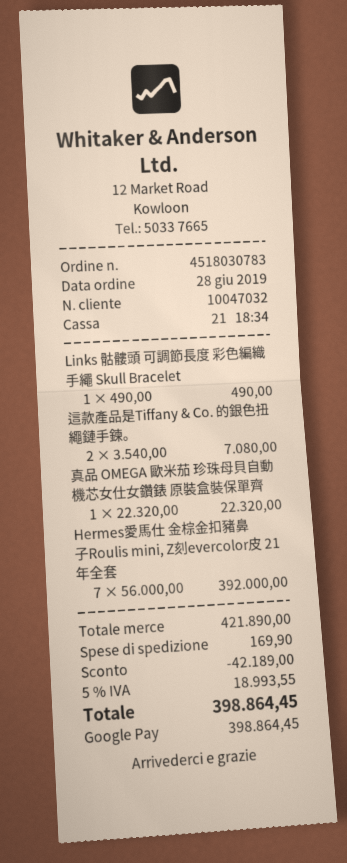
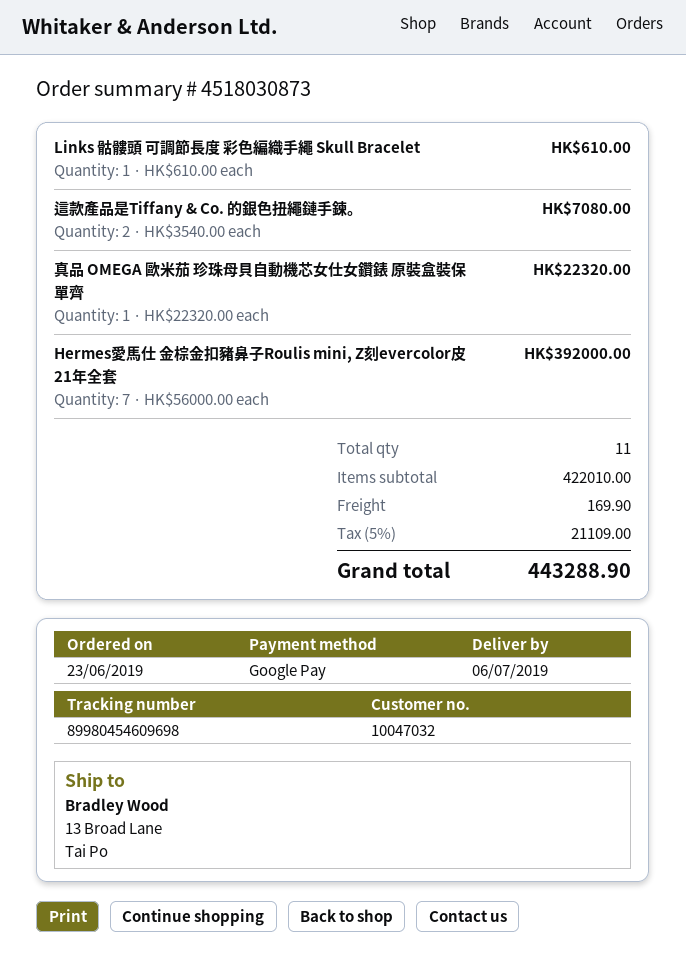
order number: 4518030783 -> 4518030873
order date: 2019-06-28 -> 2019-06-23
Links 骷髏頭 可調節長度 彩色編織手繩 Skull Bracelet: 1 x 490.00 = 490.00 -> 1 x 610.00 = 610.00
subtotal: 421890.00 -> 422010.00
discount: 42189.00 -> none
tax: 5% = 18993.55 -> 5% = 21109.00
total: 398864.45 -> 443288.90

